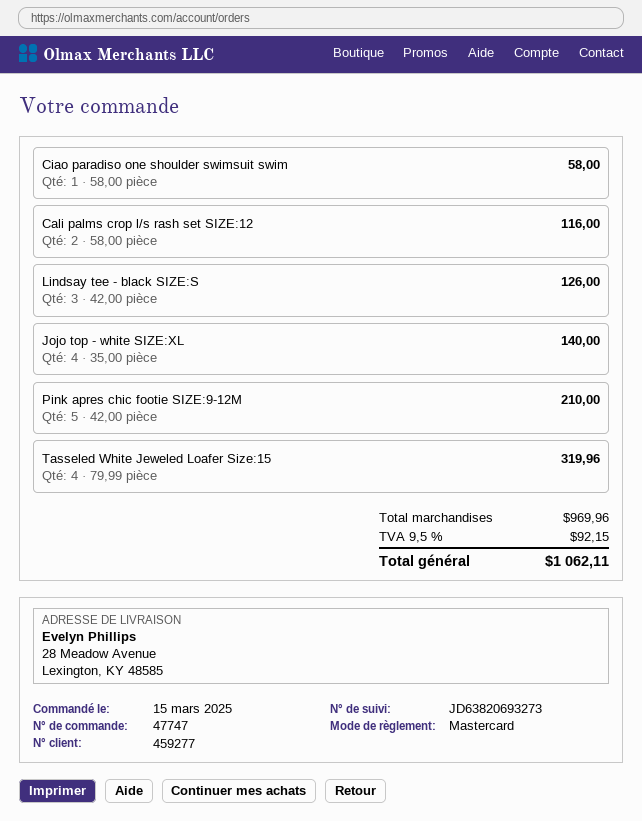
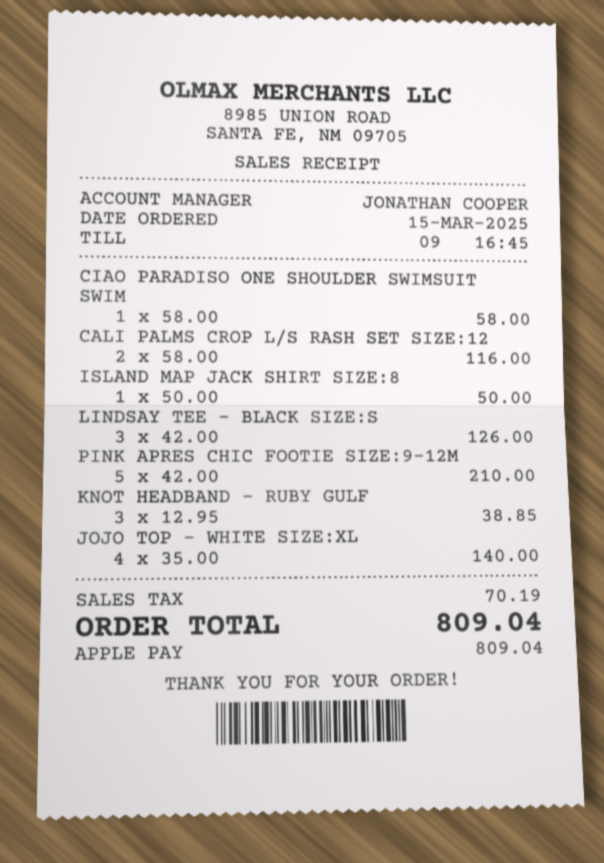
payment method: Mastercard -> Apple Pay
Tasseled White Jeweled Loafer Size:15: 4 x 79.99 = 319.96 -> none
ISLAND MAP JACK SHIRT SIZE:8: none -> 1 x 50.00 = 50.00
KNOT HEADBAND - RUBY GULF: none -> 3 x 12.95 = 38.85
tax: 92.15 -> 70.19
total: 1062.11 -> 809.04

